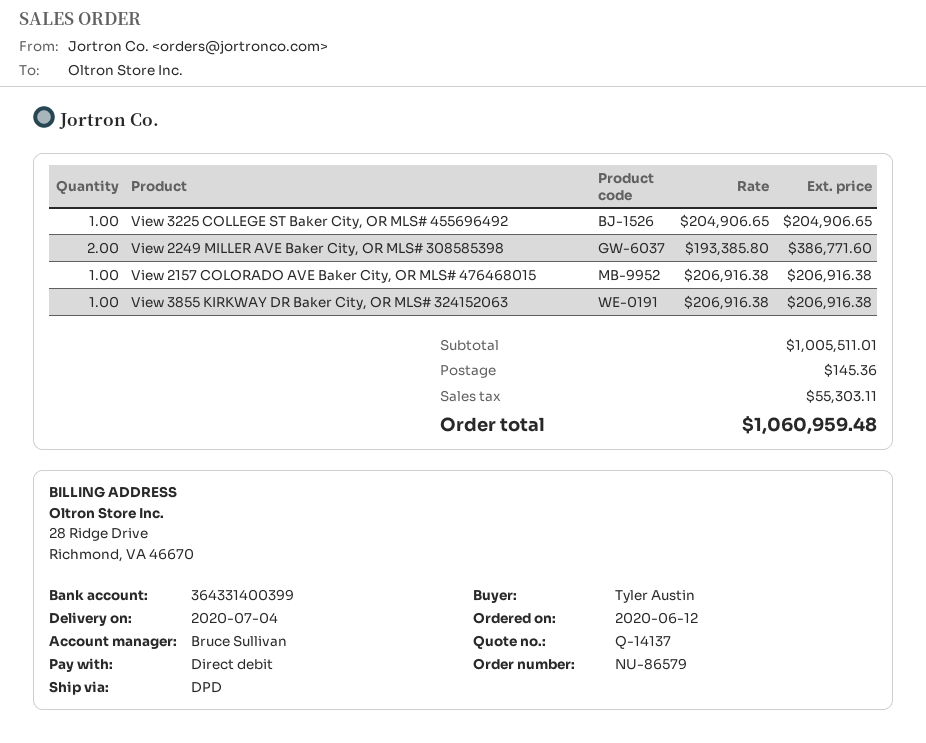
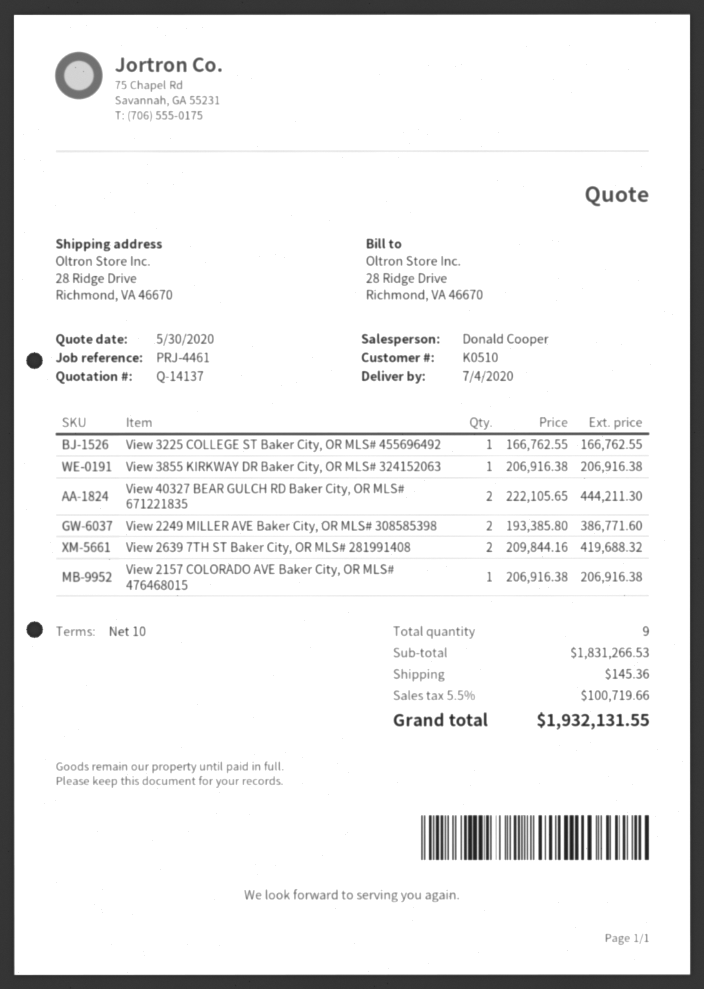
sales rep: Bruce Sullivan -> Donald Cooper
View 3225 COLLEGE ST Baker City, OR MLS# 455696492: 1 x 204906.65 = 204906.65 -> 1 x 166762.55 = 166762.55
View 40327 BEAR GULCH RD Baker City, OR MLS# 671221835: none -> 2 x 222105.65 = 444211.30
View 2639 7TH ST Baker City, OR MLS# 281991408: none -> 2 x 209844.16 = 419688.32
subtotal: 1005511.01 -> 1831266.53
tax: 55303.11 -> 100719.66
total: 1060959.48 -> 1932131.55

